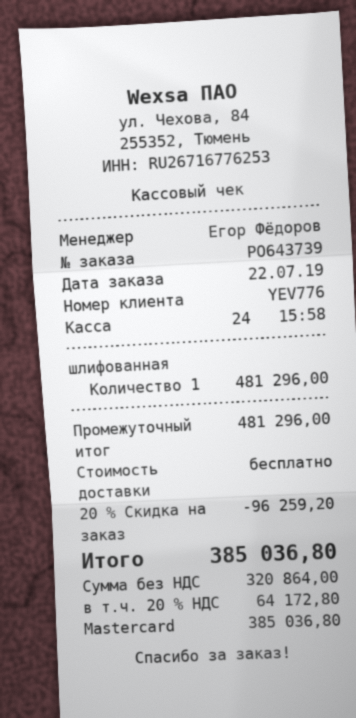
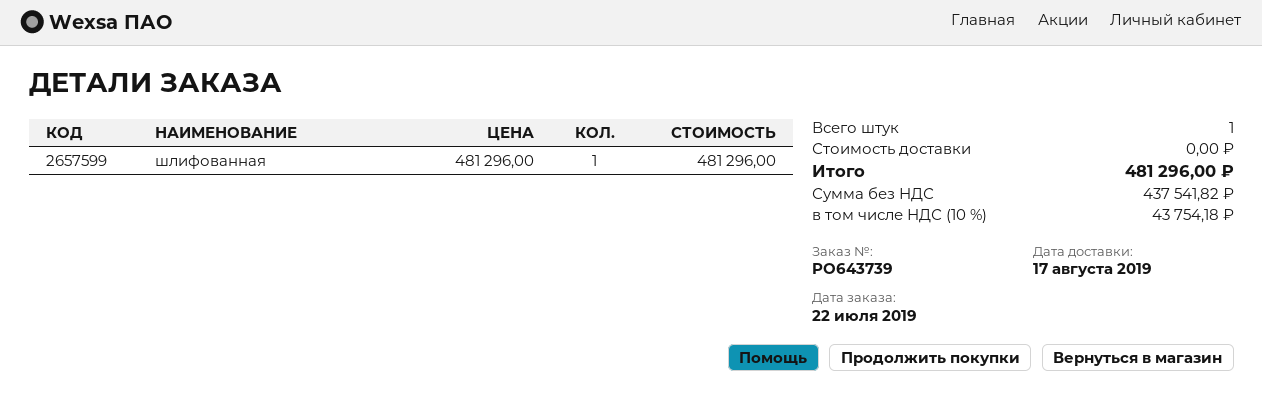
discount: 20% = 96259.20 -> none
net: 320864.00 -> 437541.82
tax: 20% = 64172.80 -> 10% = 43754.18
total: 385036.80 -> 481296.00

